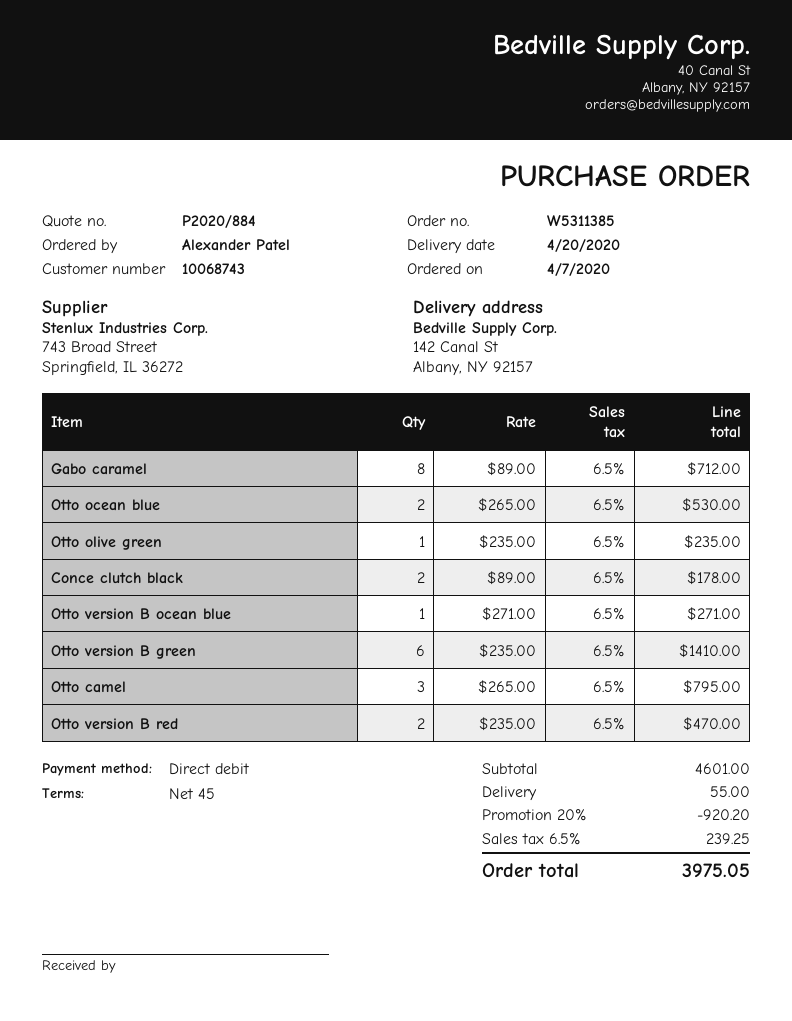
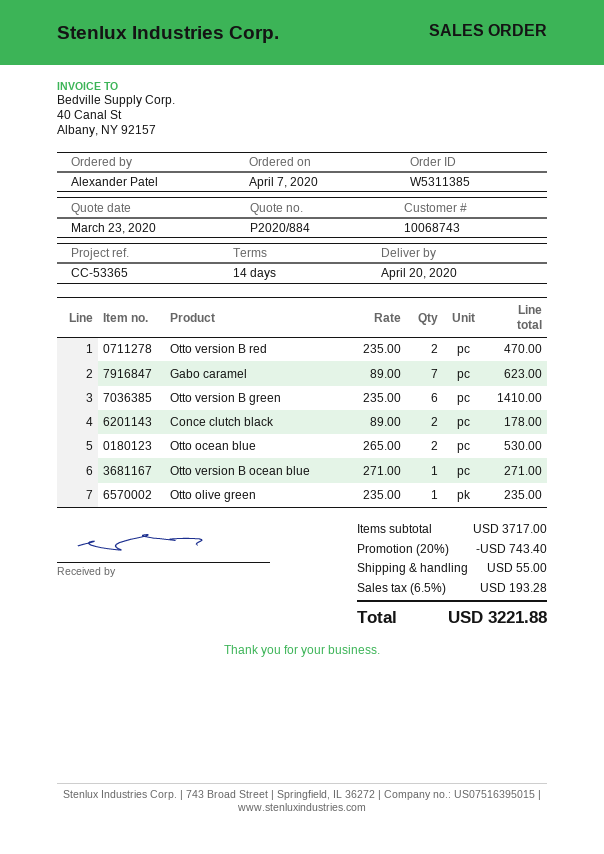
payment terms: 45 days -> 14 days
Gabo caramel: 8 x 89.00 = 712.00 -> 7 x 89.00 = 623.00
Otto camel: 3 x 265.00 = 795.00 -> none
subtotal: 4601.00 -> 3717.00
discount: 20% = 920.20 -> 20% = 743.40
tax: 6.5% = 239.25 -> 6.5% = 193.28
total: 3975.05 -> 3221.88

